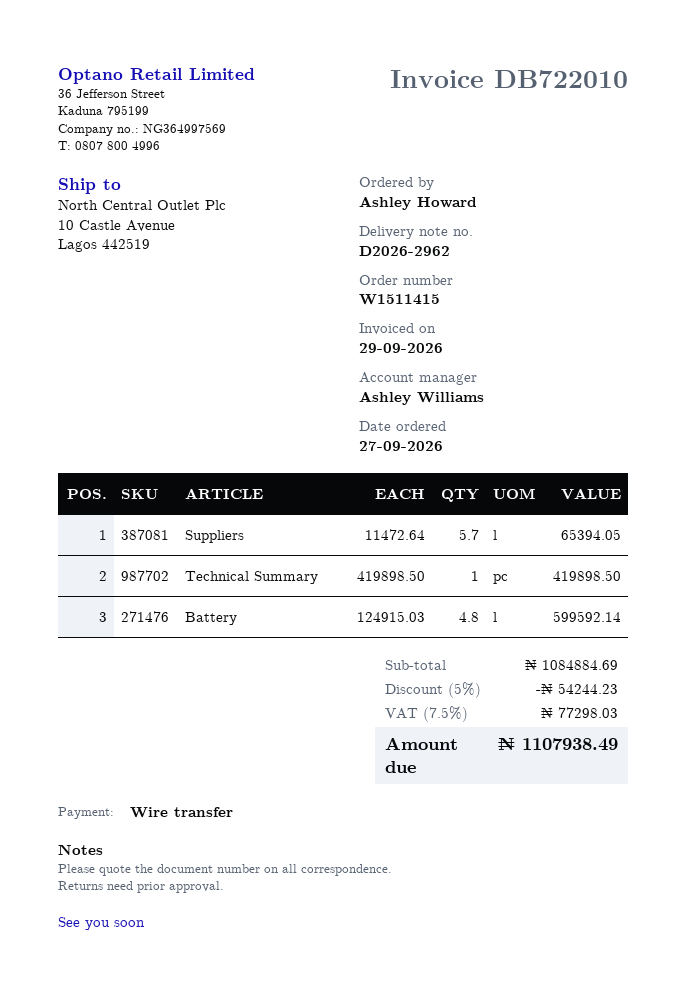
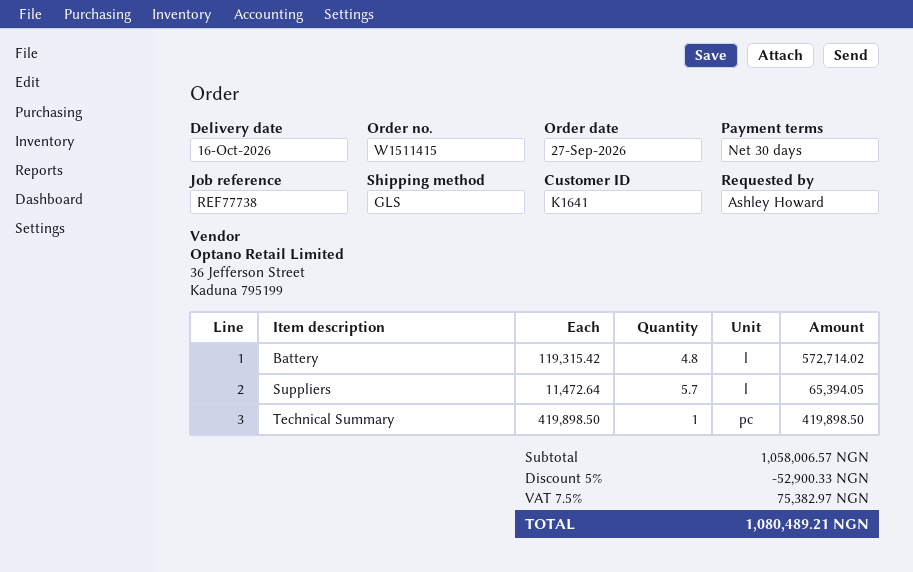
Battery: 4.8 x 124915.03 = 599592.14 -> 4.8 x 119315.42 = 572714.02
subtotal: 1084884.69 -> 1058006.57
discount: 5% = 54244.23 -> 5% = 52900.33
tax: 7.5% = 77298.03 -> 7.5% = 75382.97
total: 1107938.49 -> 1080489.21

